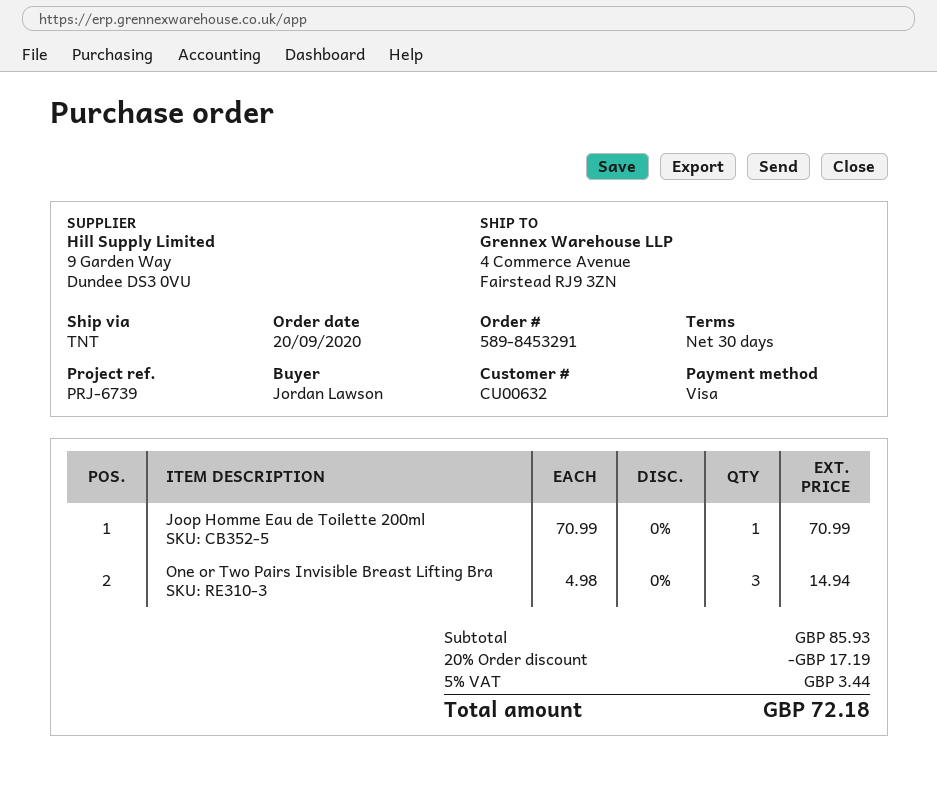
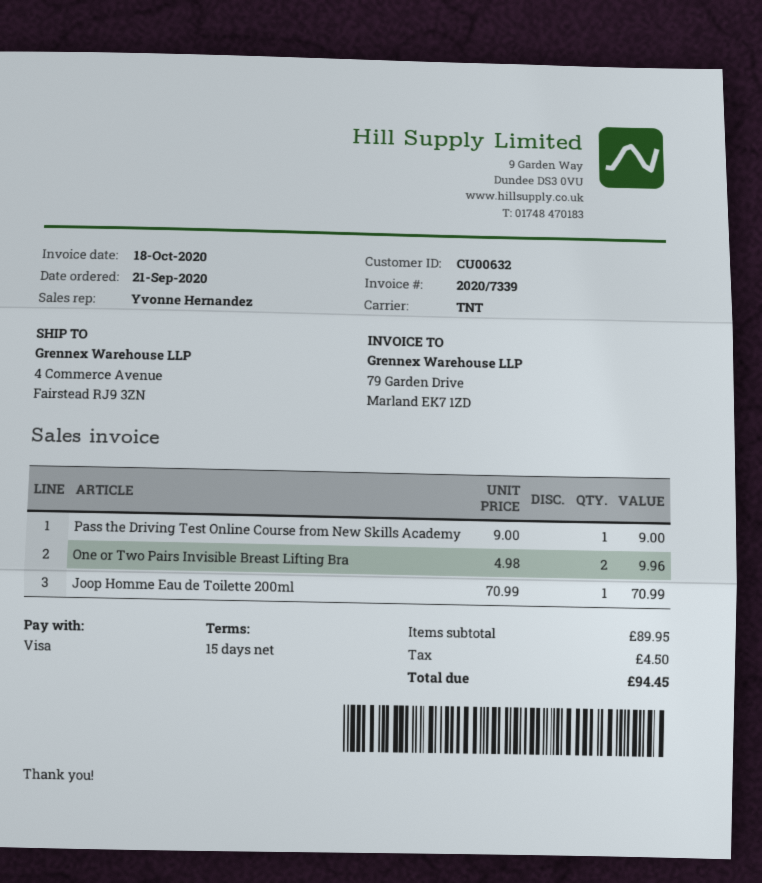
order date: 2020-09-20 -> 2020-09-21
payment terms: 30 days -> 15 days
One or Two Pairs Invisible Breast Lifting Bra: 3 x 4.98 = 14.94 -> 2 x 4.98 = 9.96
Pass the Driving Test Online Course from New Skills Academy: none -> 1 x 9.00 = 9.00
subtotal: 85.93 -> 89.95
discount: 20% = 17.19 -> none
tax: 3.44 -> 4.50
total: 72.18 -> 94.45

